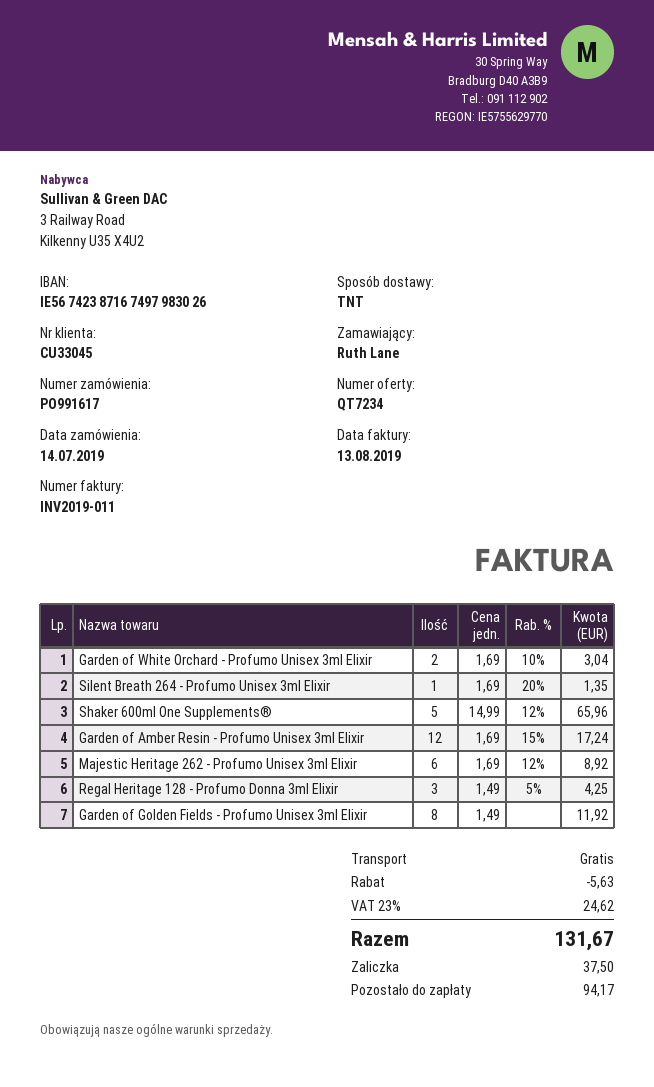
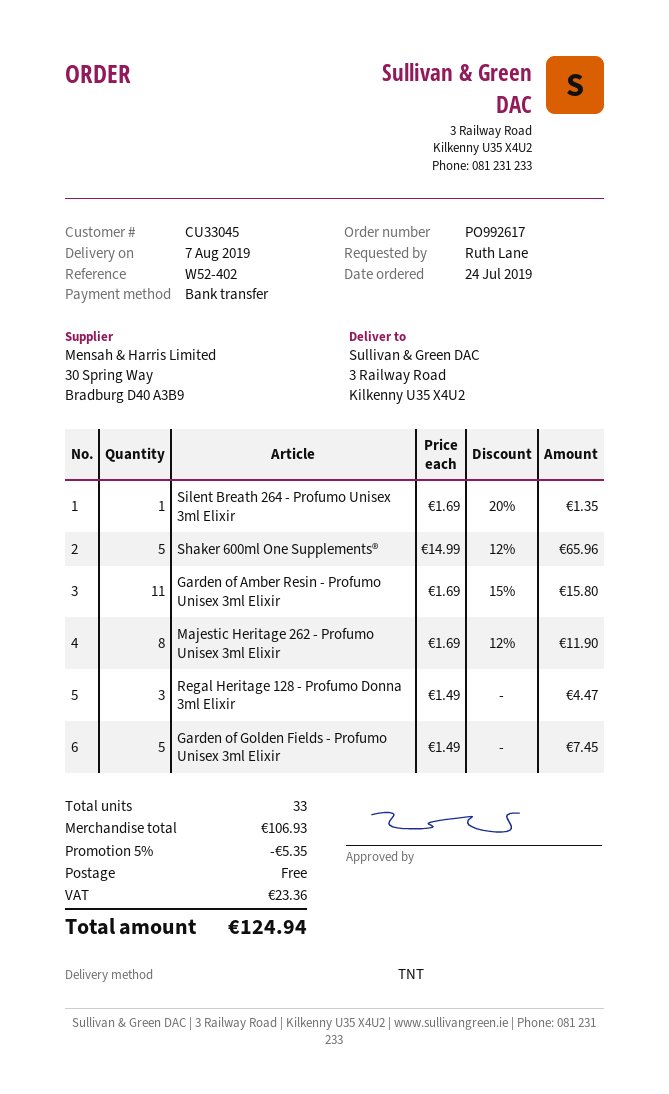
order number: PO991617 -> PO992617
order date: 2019-07-14 -> 2019-07-24
Garden of White Orchard - Profumo Unisex 3ml Elixir: 2 x 1.69 - 10% = 3.04 -> none
Garden of Amber Resin - Profumo Unisex 3ml Elixir: 12 x 1.69 - 15% = 17.24 -> 11 x 1.69 - 15% = 15.80
Majestic Heritage 262 - Profumo Unisex 3ml Elixir: 6 x 1.69 - 12% = 8.92 -> 8 x 1.69 - 12% = 11.90
Regal Heritage 128 - Profumo Donna 3ml Elixir: 3 x 1.49 - 5% = 4.25 -> 3 x 1.49 = 4.47
Garden of Golden Fields - Profumo Unisex 3ml Elixir: 8 x 1.49 = 11.92 -> 5 x 1.49 = 7.45
discount: 5.63 -> 5.35
tax: 24.62 -> 23.36
total: 131.67 -> 124.94

